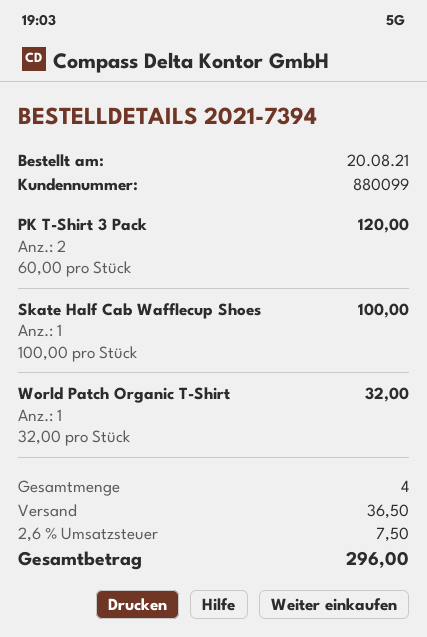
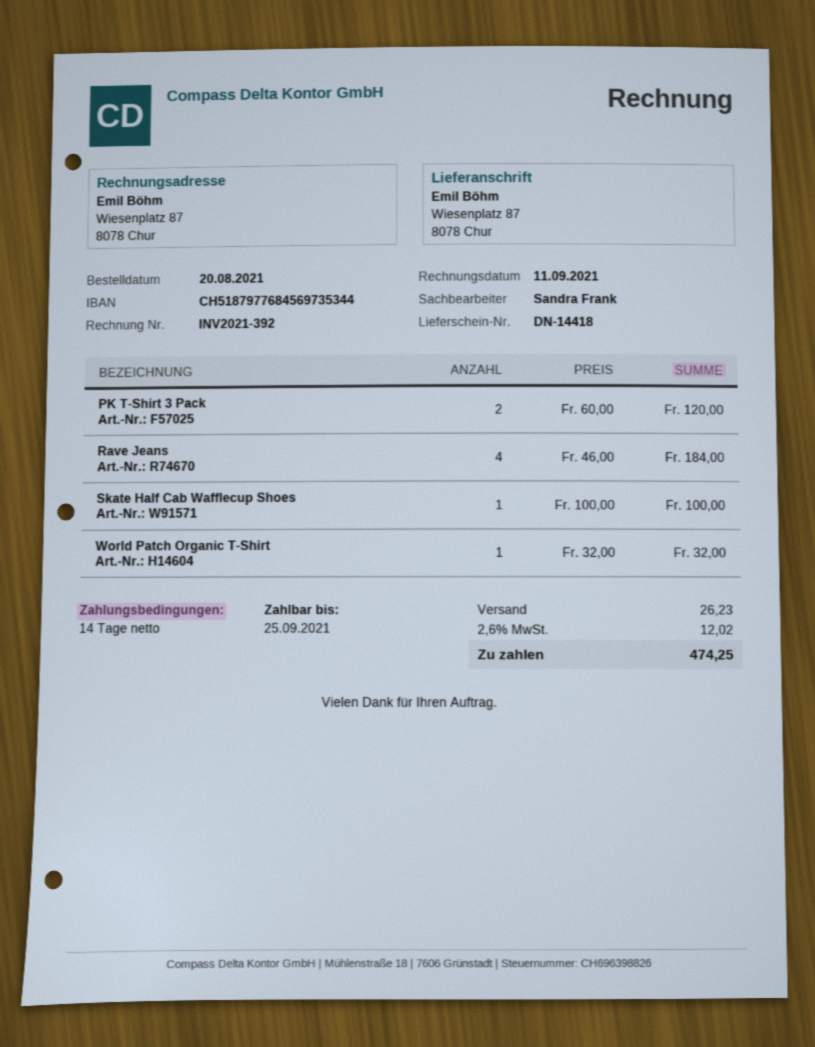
Rave Jeans: none -> 4 x 46.00 = 184.00
shipping: 36.50 -> 26.23
tax: 2.6% = 7.50 -> 2.6% = 12.02
total: 296.00 -> 474.25

